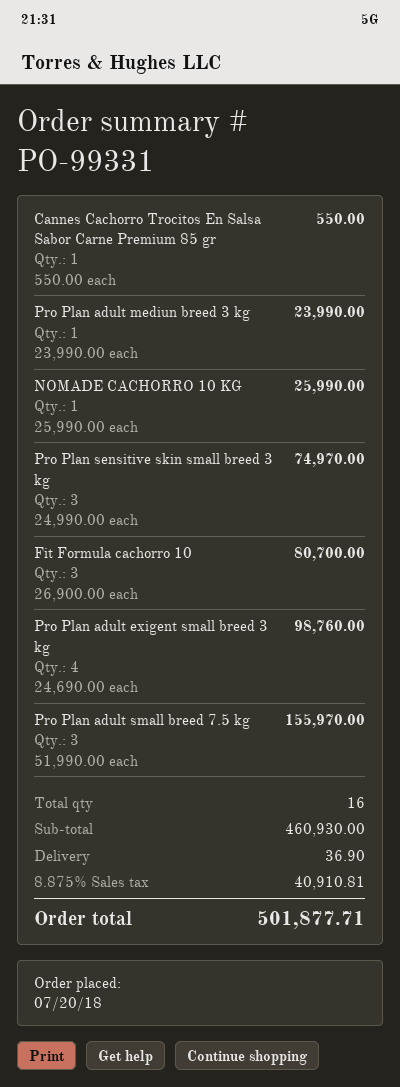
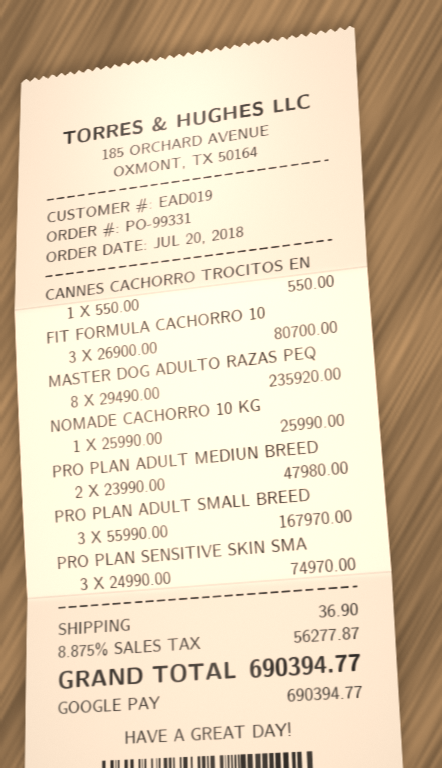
Pro Plan adult mediun breed 3 kg: 1 x 23990.00 = 23990.00 -> 2 x 23990.00 = 47980.00
Pro Plan adult exigent small breed 3 kg: 4 x 24690.00 = 98760.00 -> none
Pro Plan adult small breed 7.5 kg: 3 x 51990.00 = 155970.00 -> 3 x 55990.00 = 167970.00
MASTER DOG ADULTO RAZAS PEQ: none -> 8 x 29490.00 = 235920.00
tax: 8.875% = 40910.81 -> 8.875% = 56277.87
total: 501877.71 -> 690394.77

